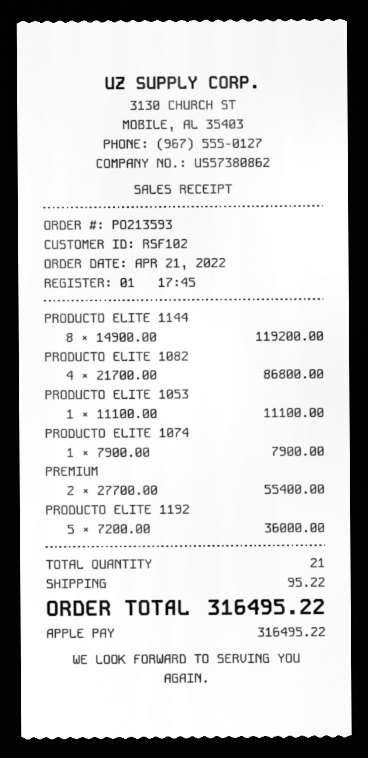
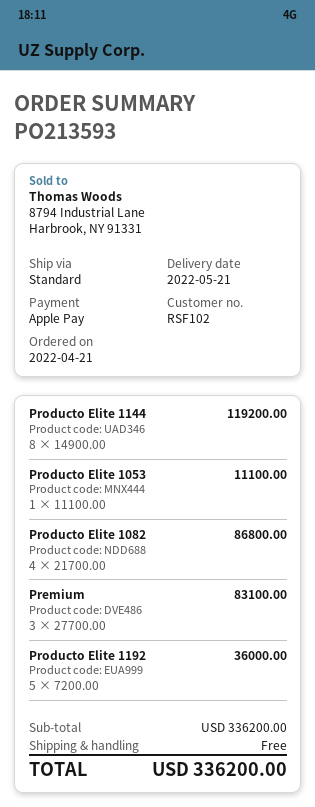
PRODUCTO ELITE 1074: 1 x 7900.00 = 7900.00 -> none
PREMIUM: 2 x 27700.00 = 55400.00 -> 3 x 27700.00 = 83100.00
shipping: 95.22 -> 0.00
total: 316495.22 -> 336200.00

